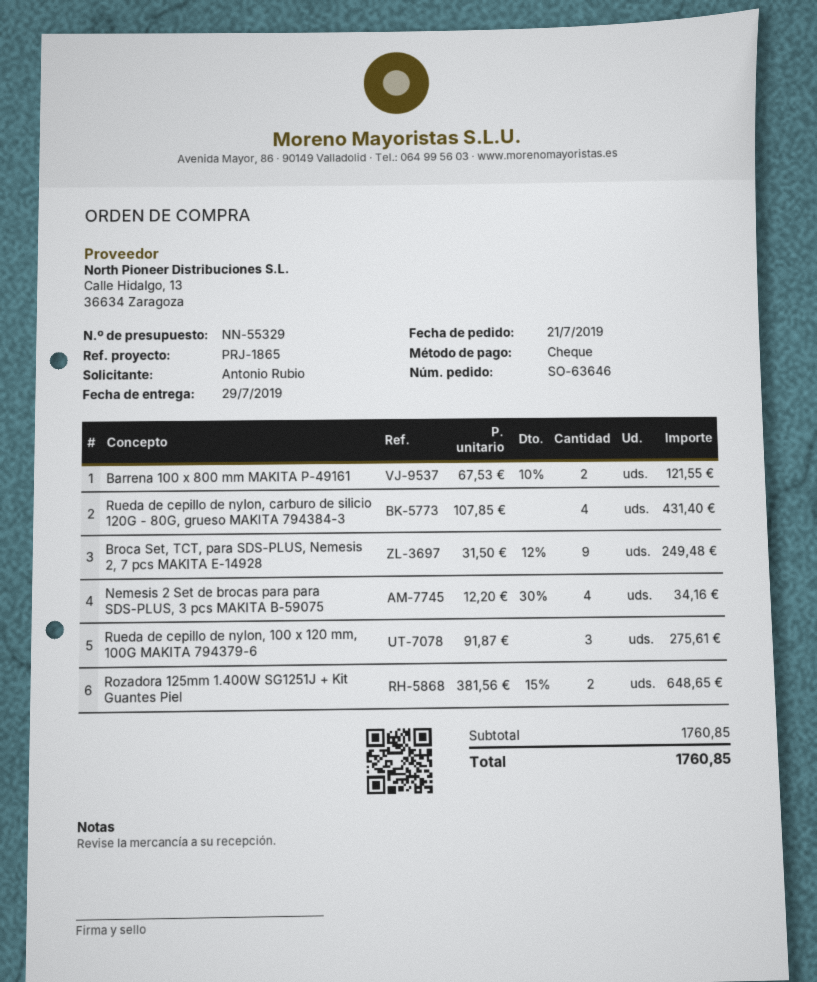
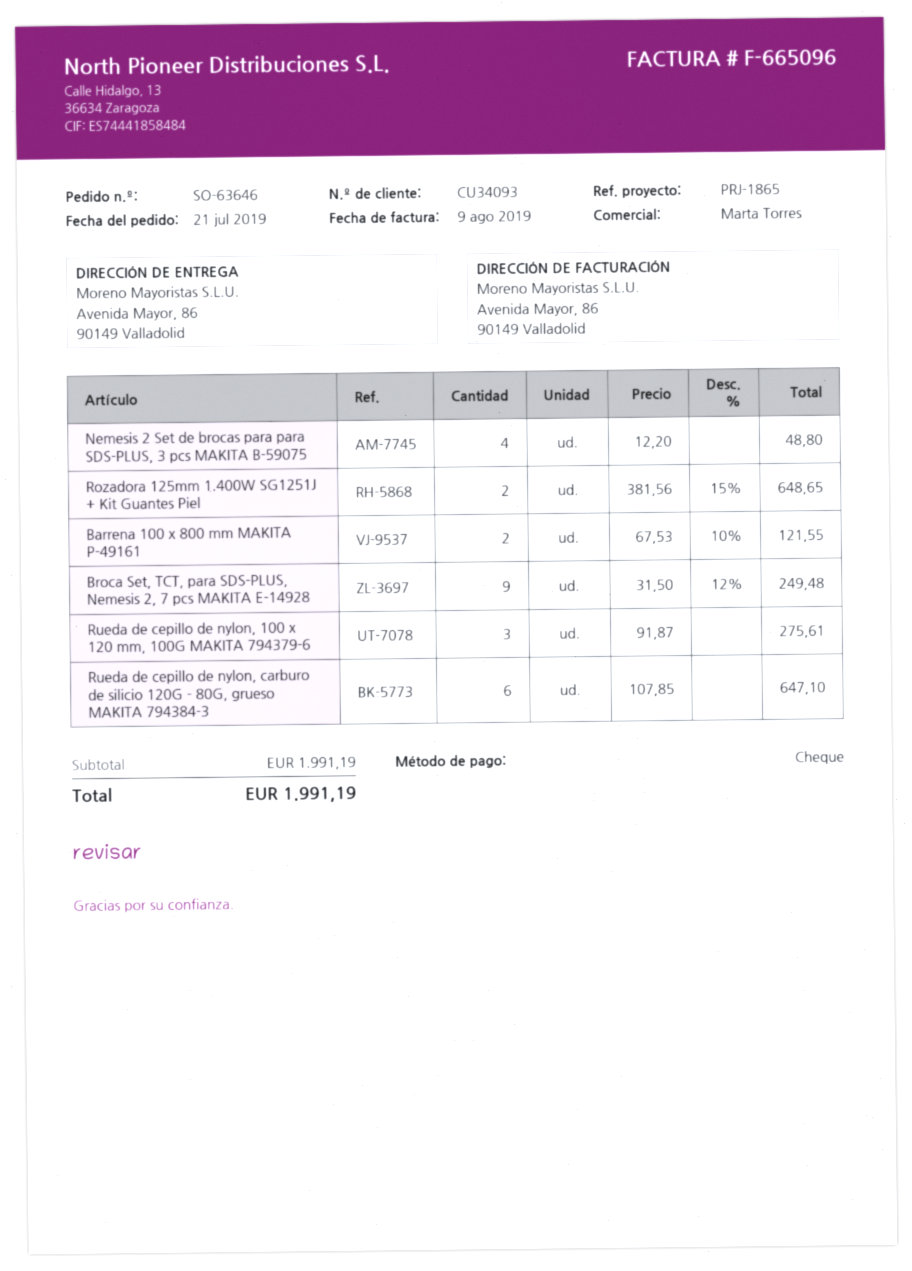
Rueda de cepillo de nylon, carburo de silicio 120G - 80G, grueso MAKITA 794384-3: 4 x 107.85 = 431.40 -> 6 x 107.85 = 647.10
Nemesis 2 Set de brocas para para SDS-PLUS, 3 pcs MAKITA B-59075: 4 x 12.20 - 30% = 34.16 -> 4 x 12.20 = 48.80
subtotal: 1760.85 -> 1991.19
total: 1760.85 -> 1991.19

